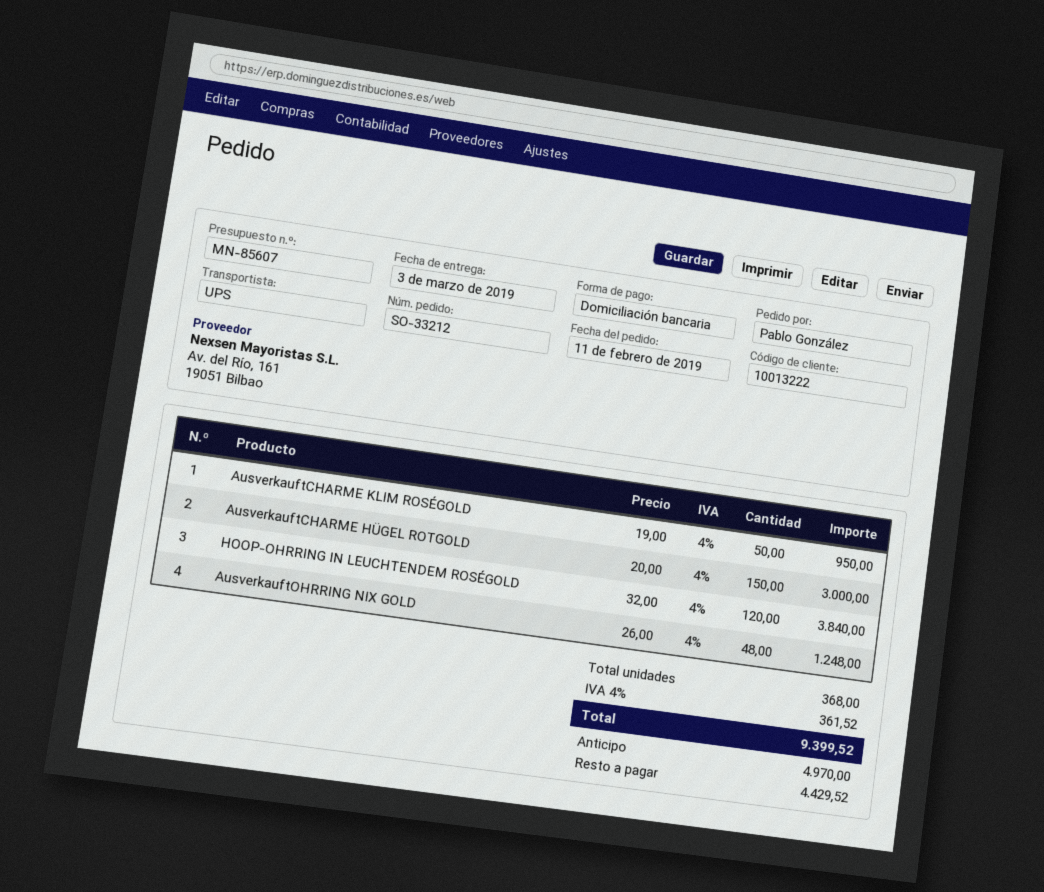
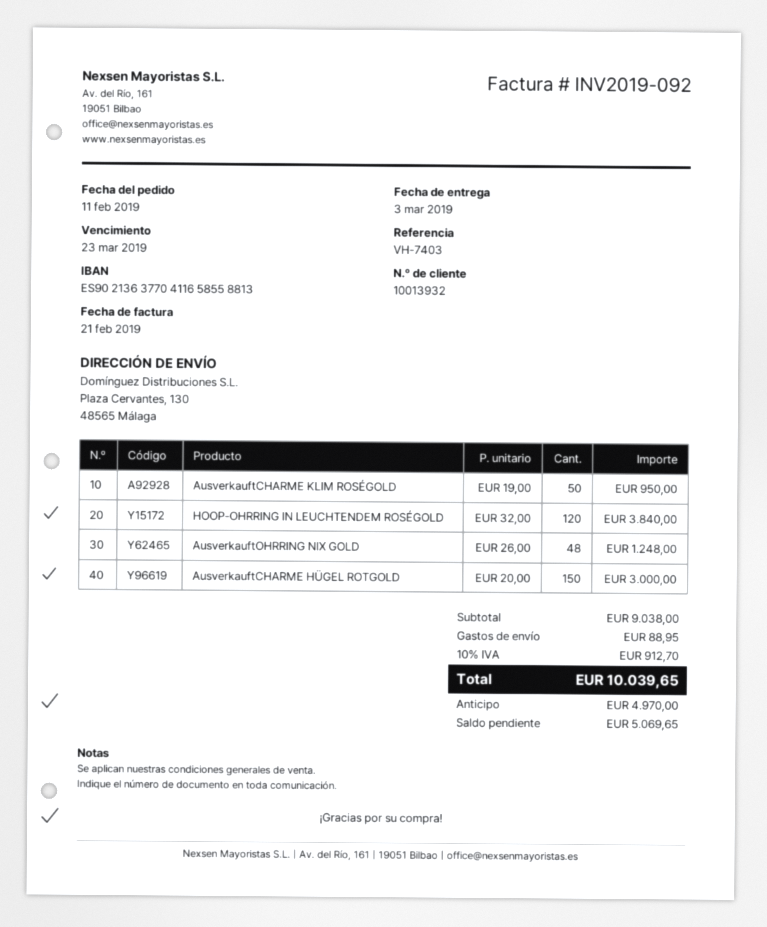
customer number: 10013222 -> 10013932
shipping: none -> 88.95
tax: 4% = 361.52 -> 10% = 912.70
total: 9399.52 -> 10039.65
balance: 4429.52 -> 5069.65

